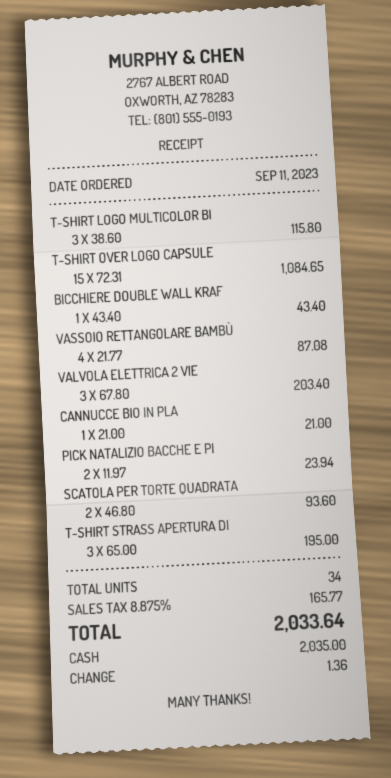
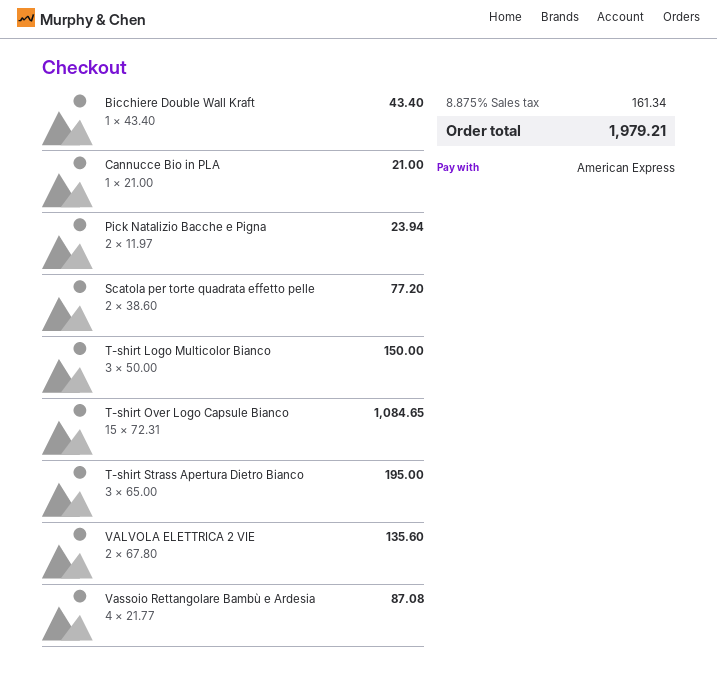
payment method: cash -> American Express
T-SHIRT LOGO MULTICOLOR BI: 3 x 38.60 = 115.80 -> 3 x 50.00 = 150.00
VALVOLA ELETTRICA 2 VIE: 3 x 67.80 = 203.40 -> 2 x 67.80 = 135.60
SCATOLA PER TORTE QUADRATA: 2 x 46.80 = 93.60 -> 2 x 38.60 = 77.20
tax: 8.875% = 165.77 -> 8.875% = 161.34
total: 2033.64 -> 1979.21

